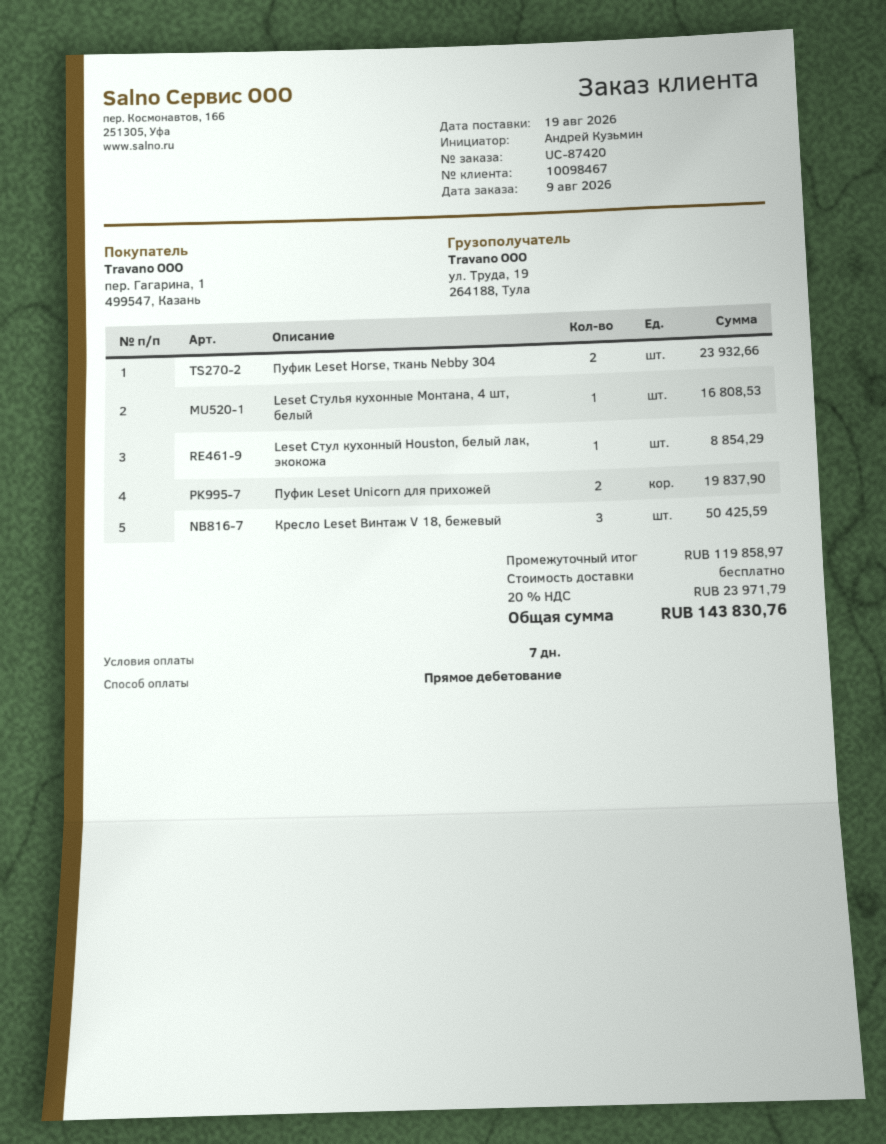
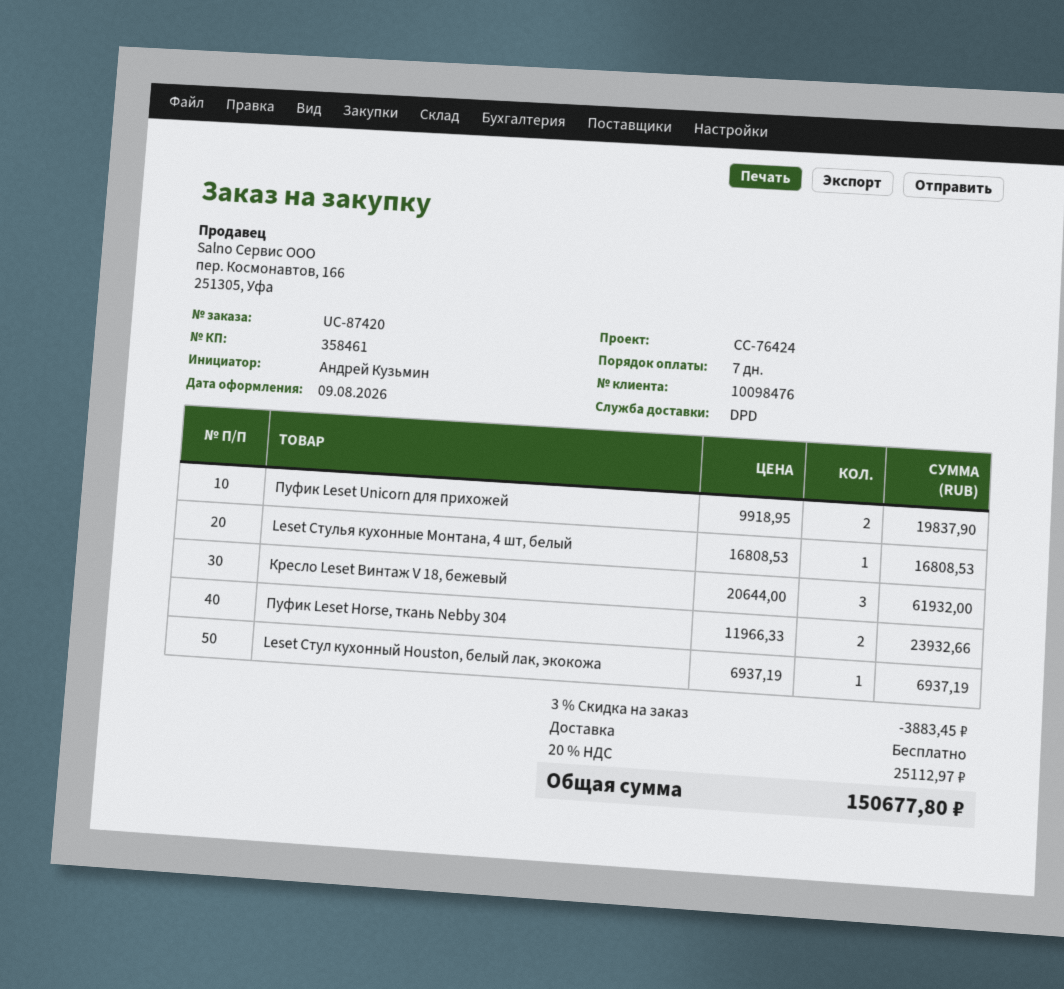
customer number: 10098467 -> 10098476
Leset Стул кухонный Houston, белый лак, экокожа: 1 for 8854.29 -> 1 for 6937.19
Кресло Leset Винтаж V 18, бежевый: 3 for 50425.59 -> 3 for 61932.00
discount: none -> 3% = 3883.45
tax: 20% = 23971.79 -> 20% = 25112.97
total: 143830.76 -> 150677.80

